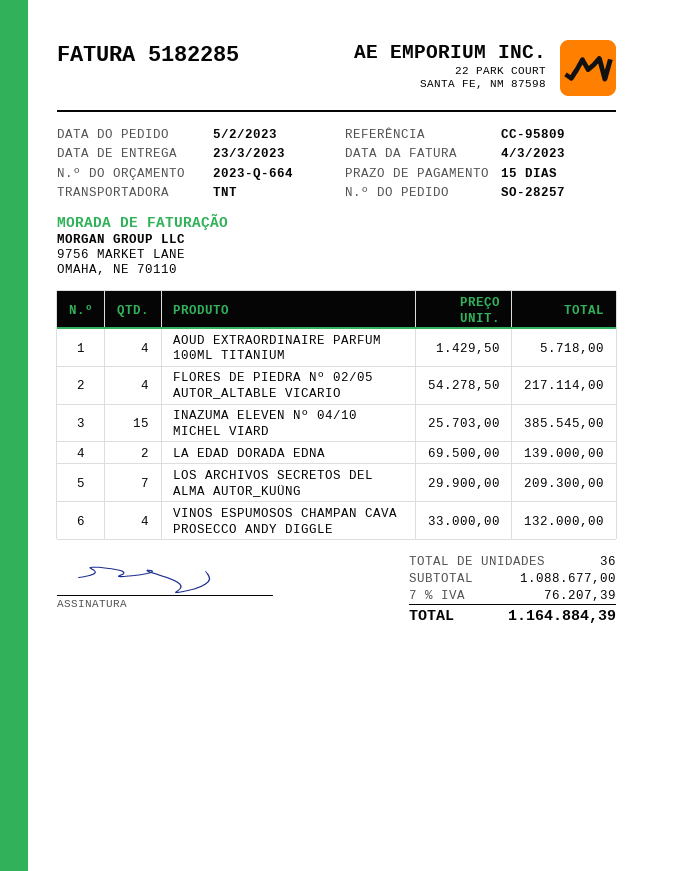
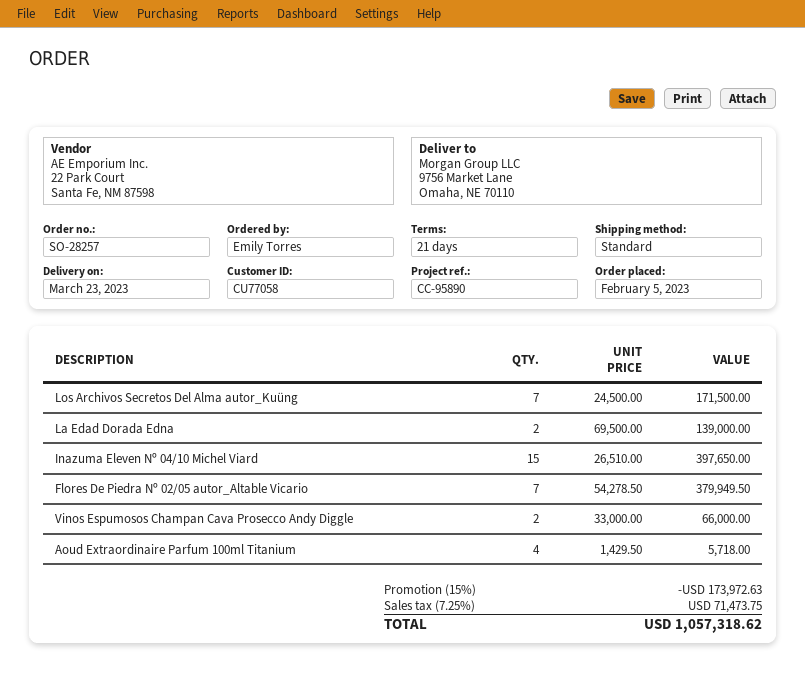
payment terms: 15 days -> 21 days
reference: CC-95809 -> CC-95890
shipping method: TNT -> standard
FLORES DE PIEDRA Nº 02/05 AUTOR_ALTABLE VICARIO: 4 x 54278.50 = 217114.00 -> 7 x 54278.50 = 379949.50
INAZUMA ELEVEN Nº 04/10 MICHEL VIARD: 15 x 25703.00 = 385545.00 -> 15 x 26510.00 = 397650.00
LOS ARCHIVOS SECRETOS DEL ALMA AUTOR_KUÜNG: 7 x 29900.00 = 209300.00 -> 7 x 24500.00 = 171500.00
VINOS ESPUMOSOS CHAMPAN CAVA PROSECCO ANDY DIGGLE: 4 x 33000.00 = 132000.00 -> 2 x 33000.00 = 66000.00
discount: none -> 15% = 173972.63
tax: 7% = 76207.39 -> 7.25% = 71473.75
total: 1164884.39 -> 1057318.62

